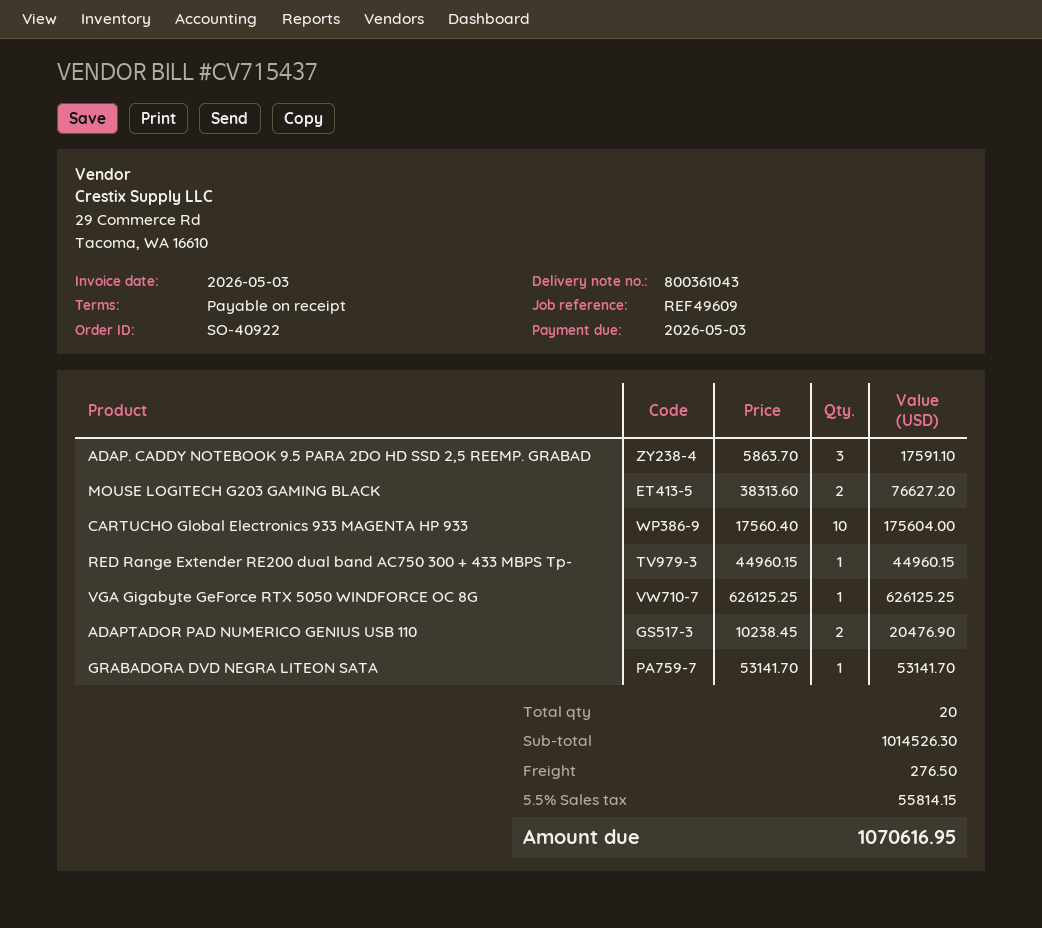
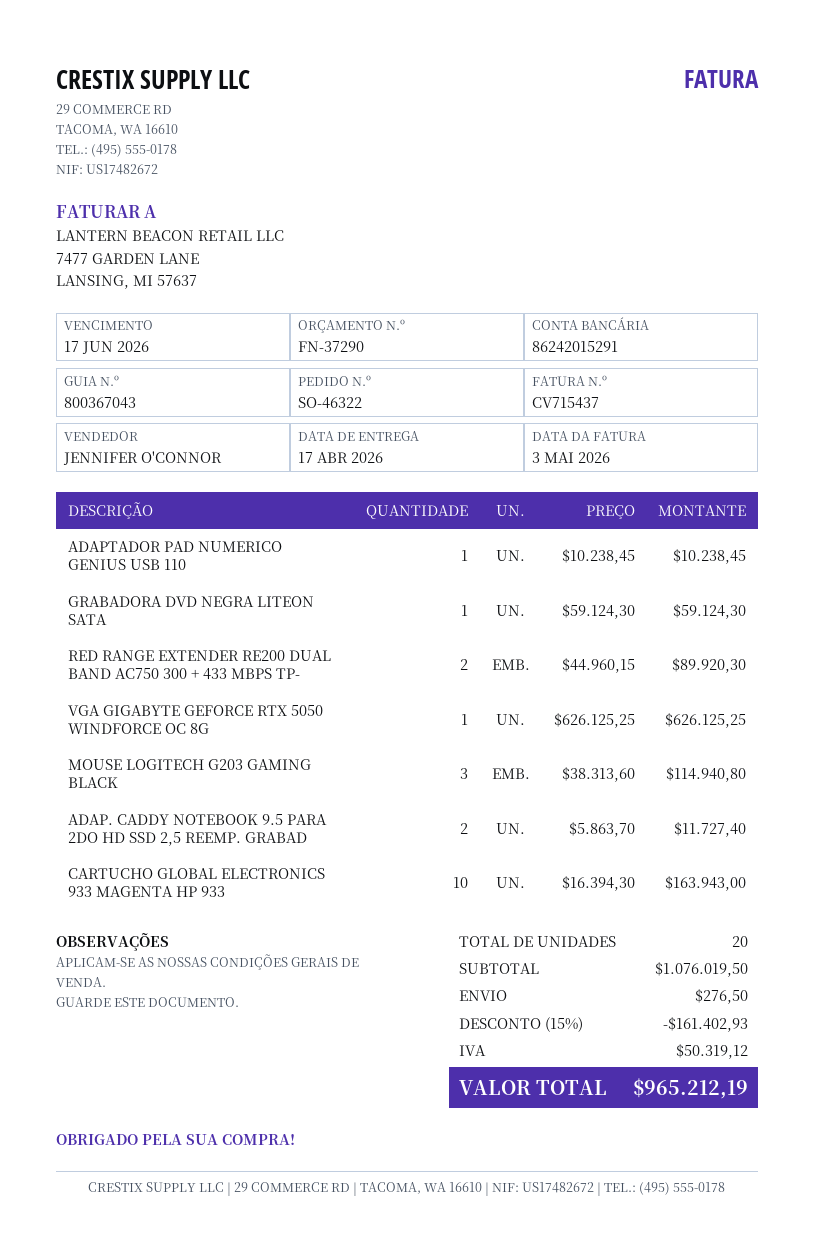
order number: SO-40922 -> SO-46322
delivery note number: 800361043 -> 800367043
due date: 2026-05-03 -> 2026-06-17
ADAP. CADDY NOTEBOOK 9.5 PARA 2DO HD SSD 2,5 REEMP. GRABAD: 3 x 5863.70 = 17591.10 -> 2 x 5863.70 = 11727.40
MOUSE LOGITECH G203 GAMING BLACK: 2 x 38313.60 = 76627.20 -> 3 x 38313.60 = 114940.80
CARTUCHO Global Electronics 933 MAGENTA HP 933: 10 x 17560.40 = 175604.00 -> 10 x 16394.30 = 163943.00
RED Range Extender RE200 dual band AC750 300 + 433 MBPS Tp-: 1 x 44960.15 = 44960.15 -> 2 x 44960.15 = 89920.30
ADAPTADOR PAD NUMERICO GENIUS USB 110: 2 x 10238.45 = 20476.90 -> 1 x 10238.45 = 10238.45
GRABADORA DVD NEGRA LITEON SATA: 1 x 53141.70 = 53141.70 -> 1 x 59124.30 = 59124.30
subtotal: 1014526.30 -> 1076019.50
discount: none -> 15% = 161402.93
tax: 55814.15 -> 50319.12
total: 1070616.95 -> 965212.19

